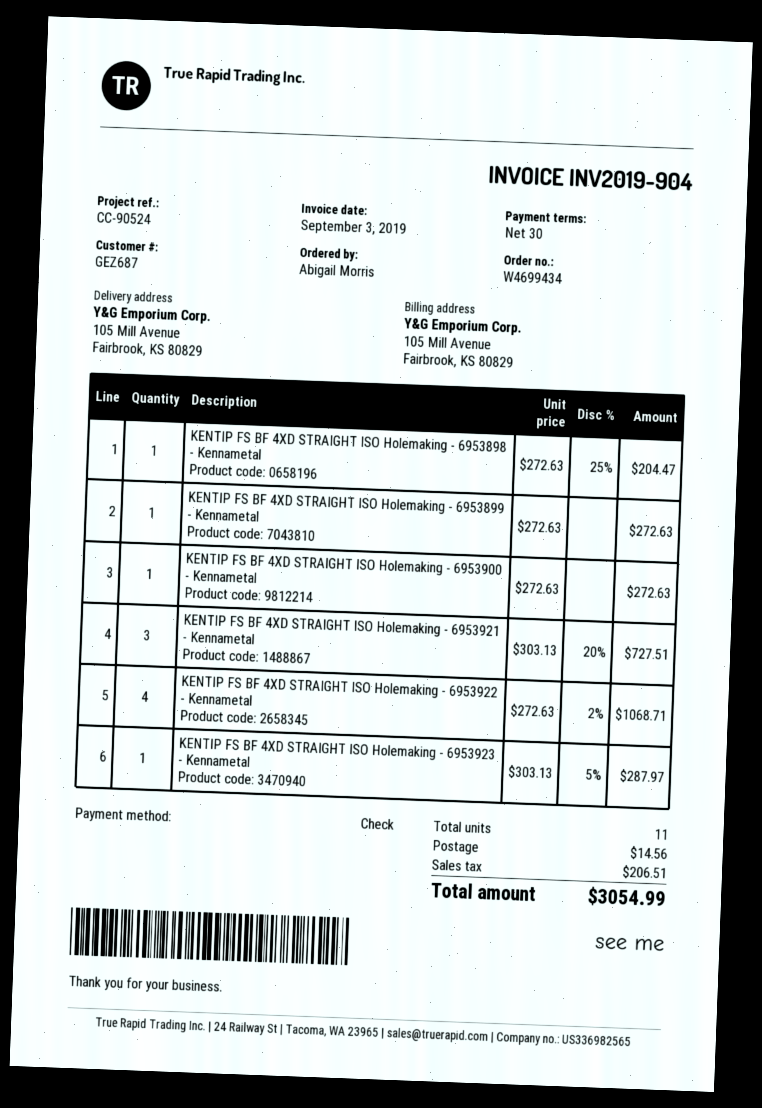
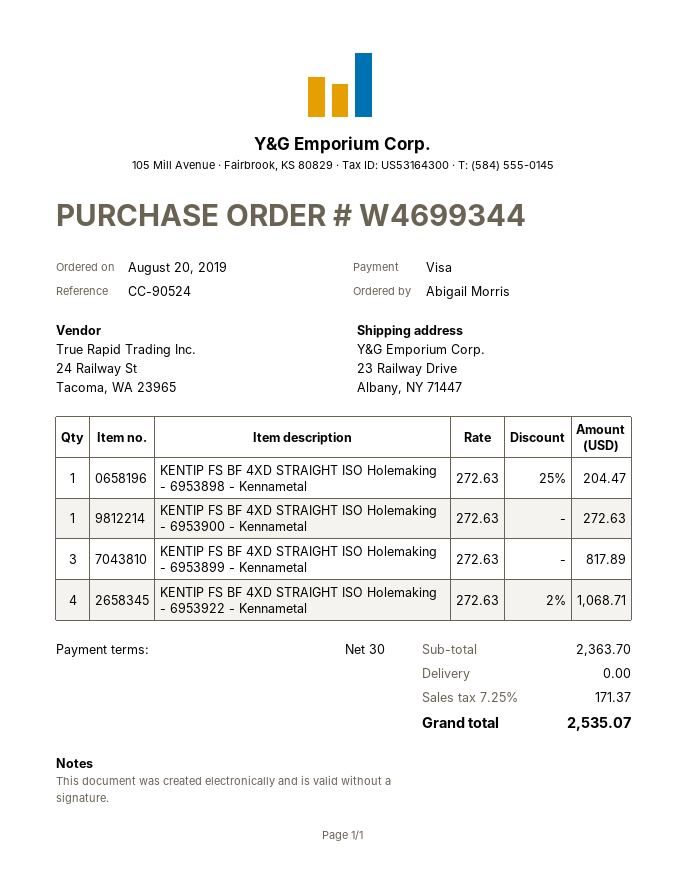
order number: W4699434 -> W4699344
payment method: cheque -> Visa
ship to: 105 Mill Avenue, Fairbrook, KS 80829 -> 23 Railway Drive, Albany, NY 71447
KENTIP FS BF 4XD STRAIGHT ISO Holemaking - 6953899 - Kennametal: 1 x 272.63 = 272.63 -> 3 x 272.63 = 817.89
KENTIP FS BF 4XD STRAIGHT ISO Holemaking - 6953921 - Kennametal: 3 x 303.13 - 20% = 727.51 -> none
KENTIP FS BF 4XD STRAIGHT ISO Holemaking - 6953923 - Kennametal: 1 x 303.13 - 5% = 287.97 -> none
shipping: 14.56 -> 0.00
tax: 206.51 -> 171.37
total: 3054.99 -> 2535.07

